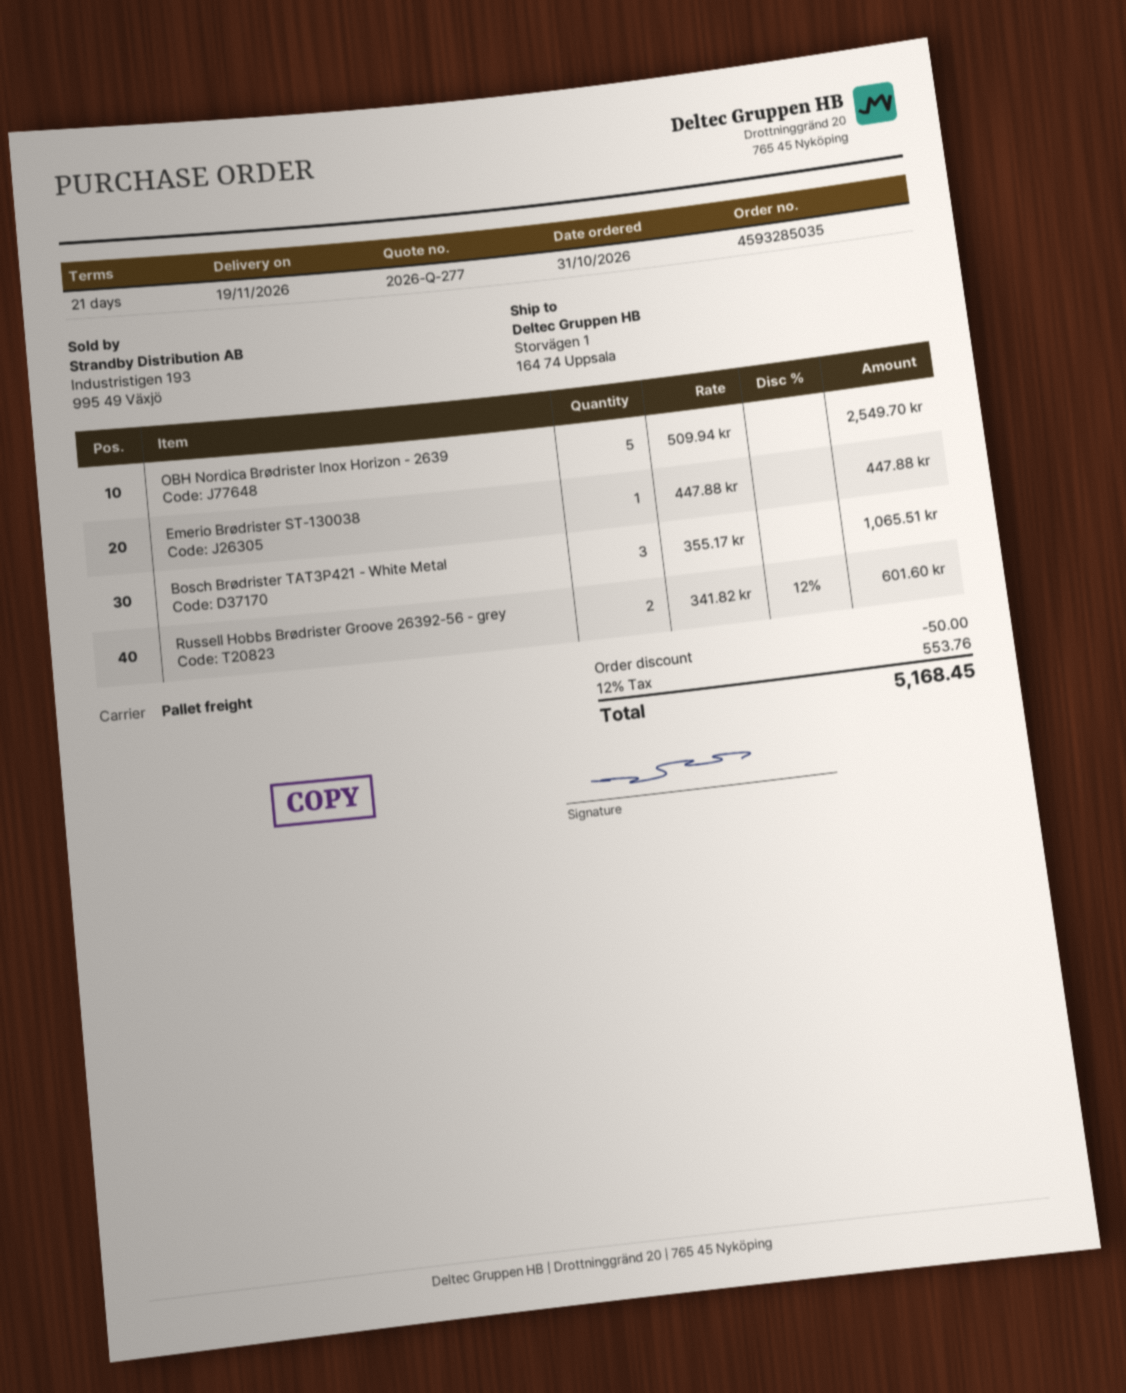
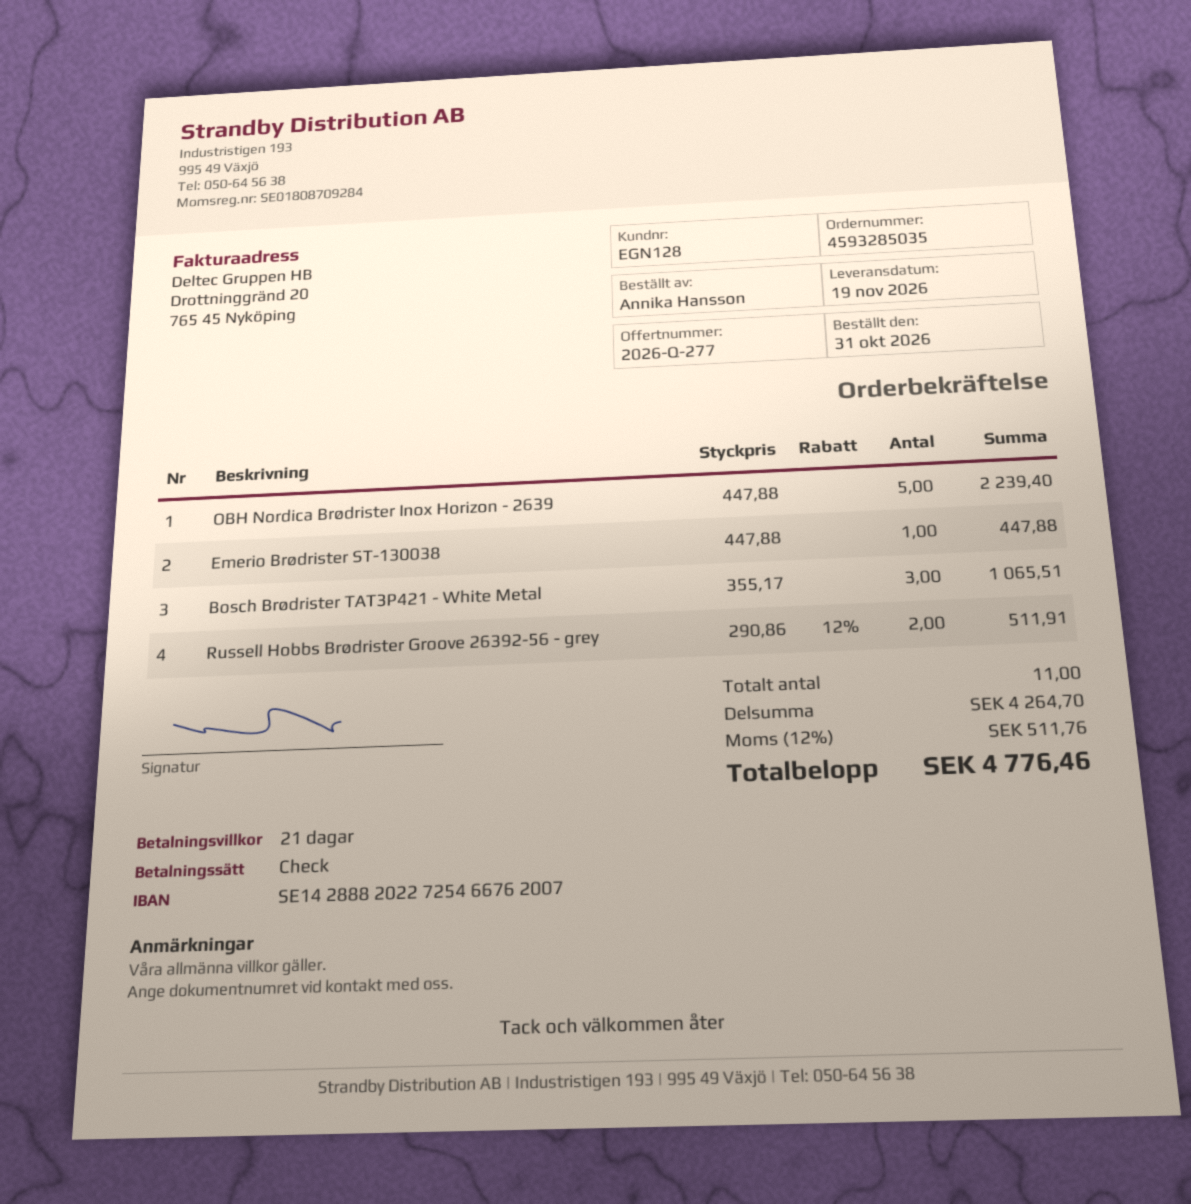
OBH Nordica Brødrister Inox Horizon - 2639: 5 x 509.94 = 2549.70 -> 5 x 447.88 = 2239.40
Russell Hobbs Brødrister Groove 26392-56 - grey: 2 x 341.82 - 12% = 601.60 -> 2 x 290.86 - 12% = 511.91
discount: 50.00 -> none
tax: 12% = 553.76 -> 12% = 511.76
total: 5168.45 -> 4776.46

